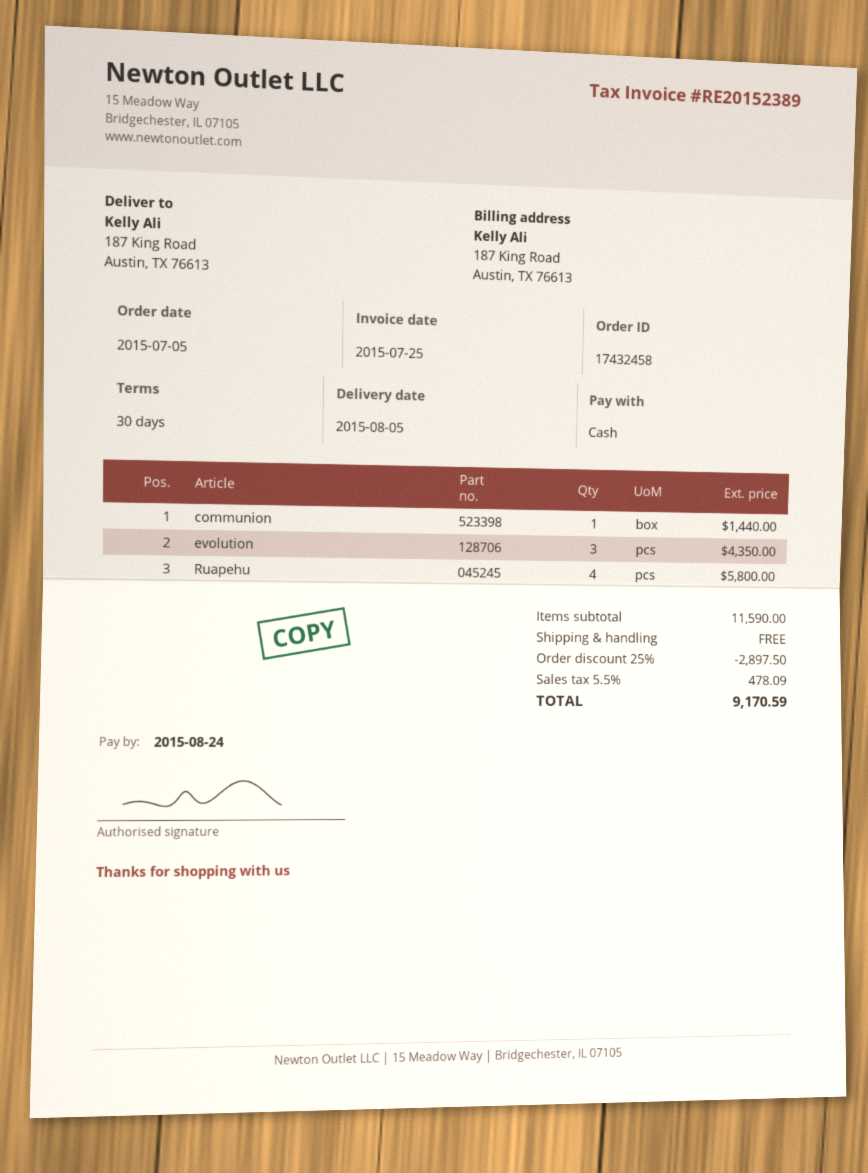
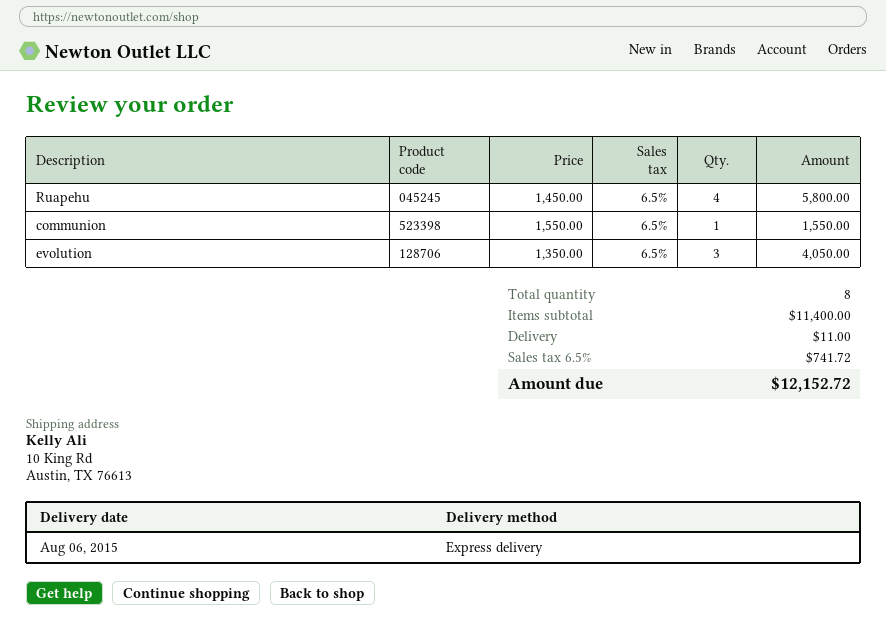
delivery date: 2015-08-05 -> 2015-08-06
ship to: 187 King Road, Austin, TX 76613 -> 10 King Rd, Austin, TX 76613
communion: 1 for 1440.00 -> 1 for 1550.00
evolution: 3 for 4350.00 -> 3 for 4050.00
subtotal: 11590.00 -> 11400.00
discount: 25% = 2897.50 -> none
shipping: 0.00 -> 11.00
tax: 5.5% = 478.09 -> 6.5% = 741.72
total: 9170.59 -> 12152.72

